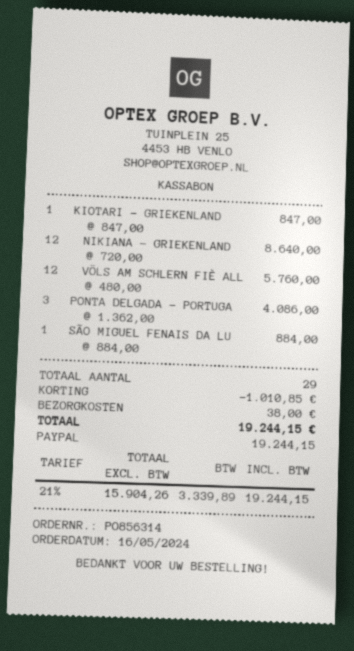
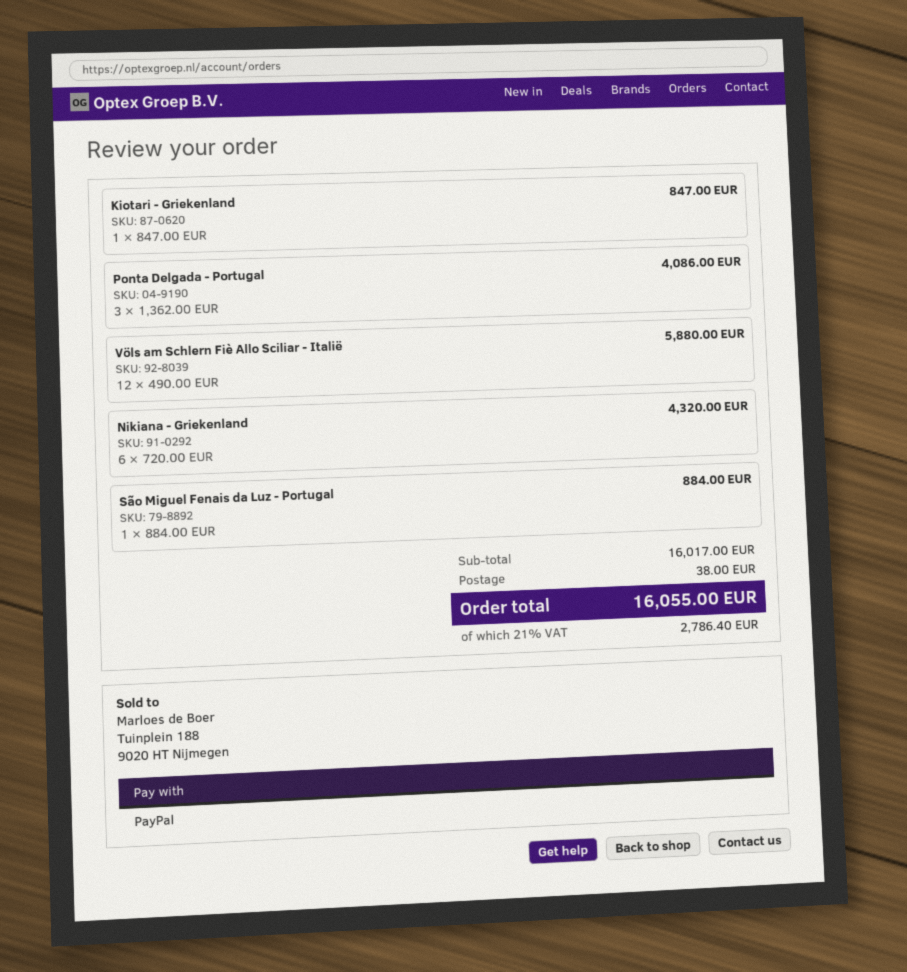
NIKIANA - GRIEKENLAND: 12 x 720.00 = 8640.00 -> 6 x 720.00 = 4320.00
VÖLS AM SCHLERN FIÈ ALL: 12 x 480.00 = 5760.00 -> 12 x 490.00 = 5880.00
discount: 1010.85 -> none
tax: 21% = 3339.89 -> 21% = 2786.40
total: 19244.15 -> 16055.00

